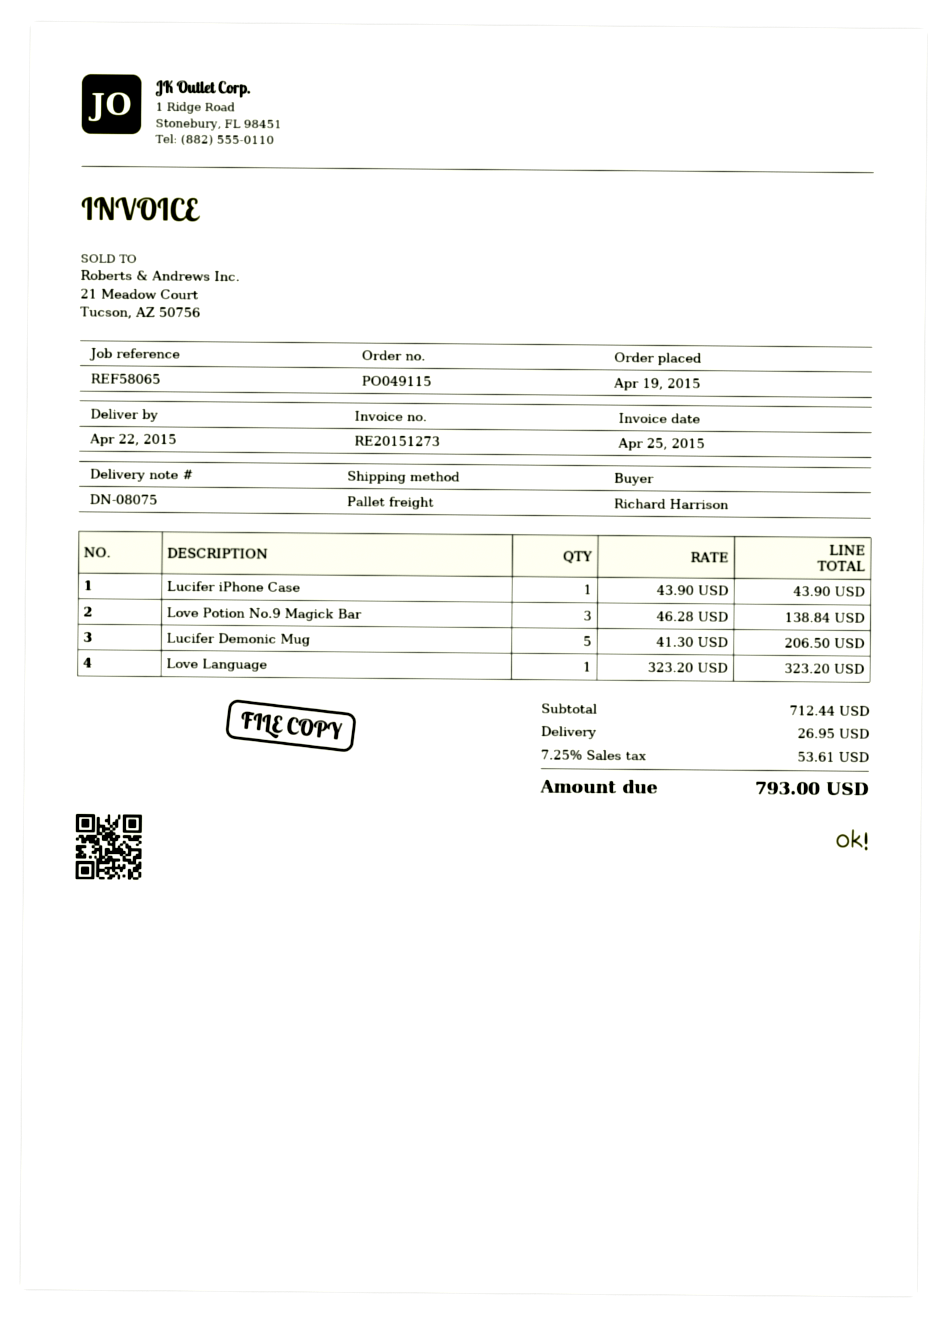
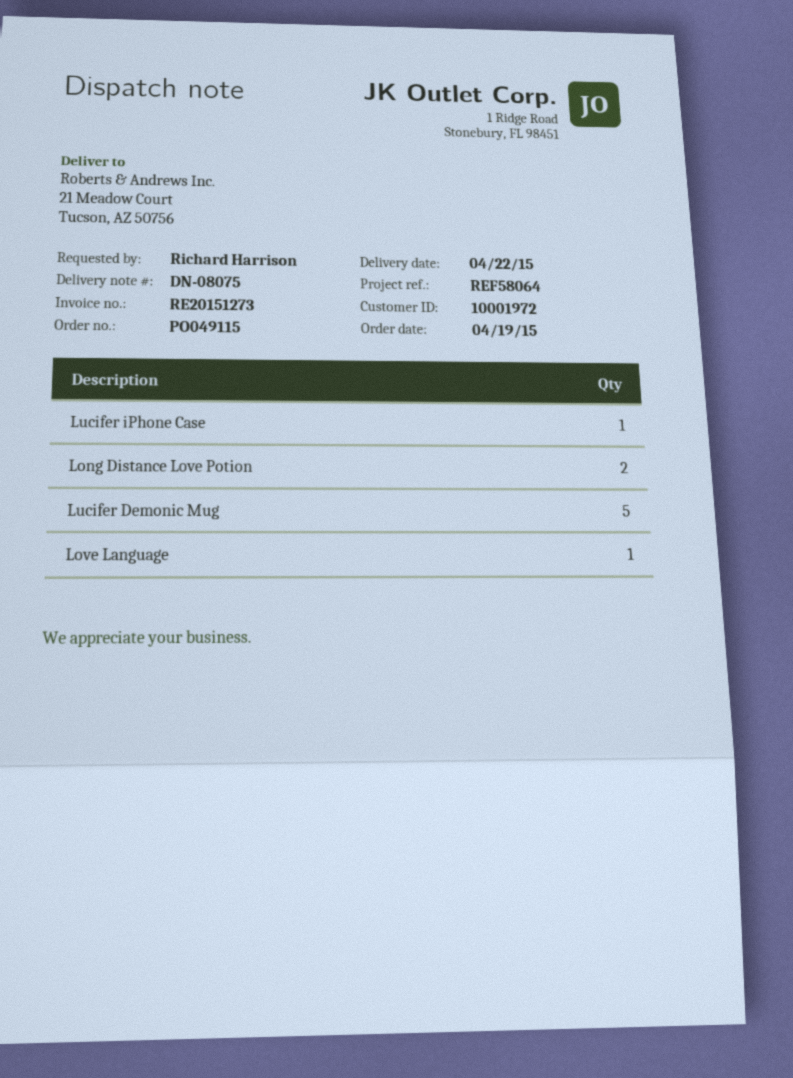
reference: REF58065 -> REF58064
Love Potion No.9 Magick Bar: 3 -> none
Long Distance Love Potion: none -> 2

